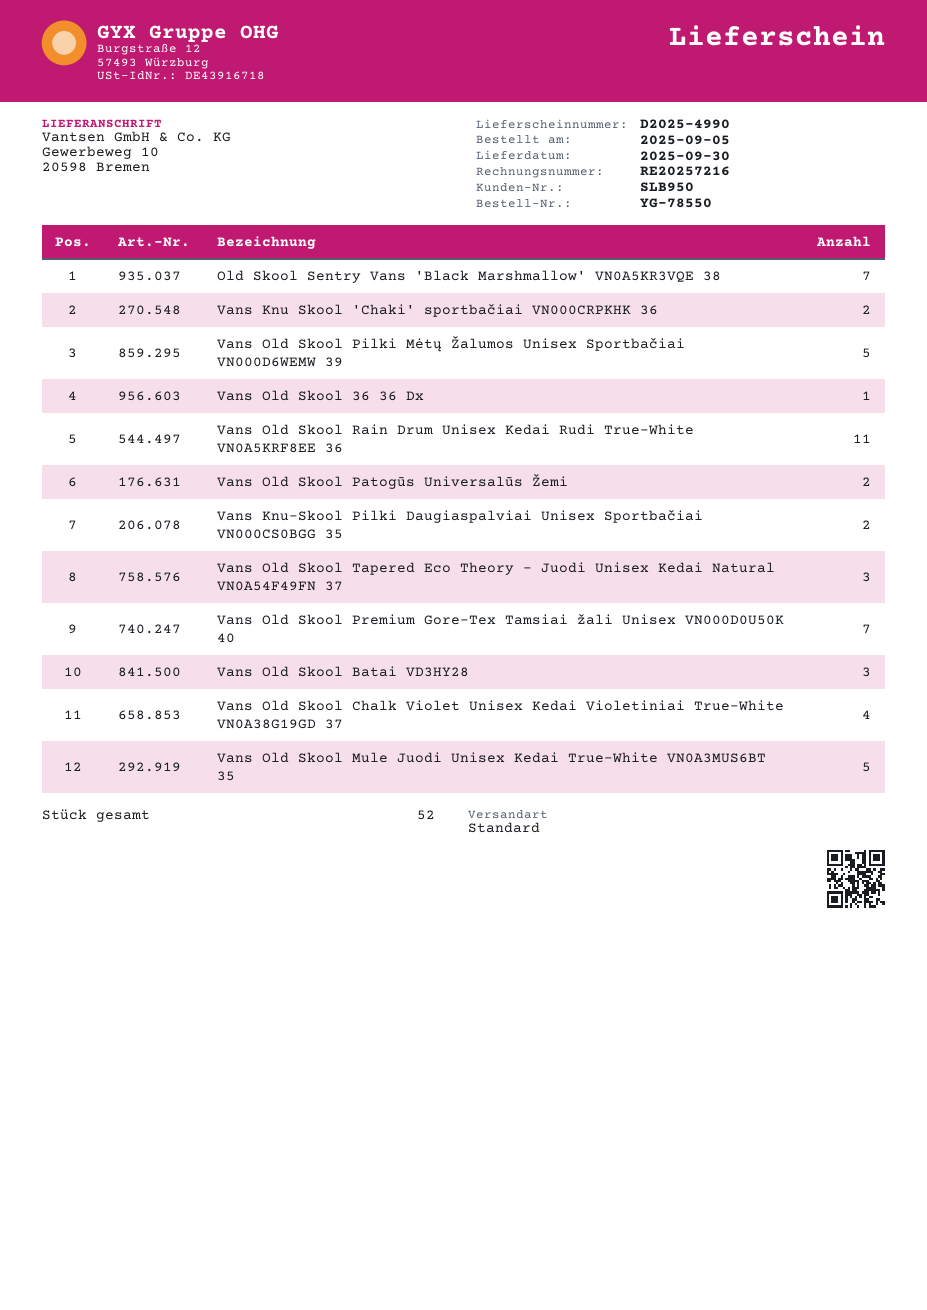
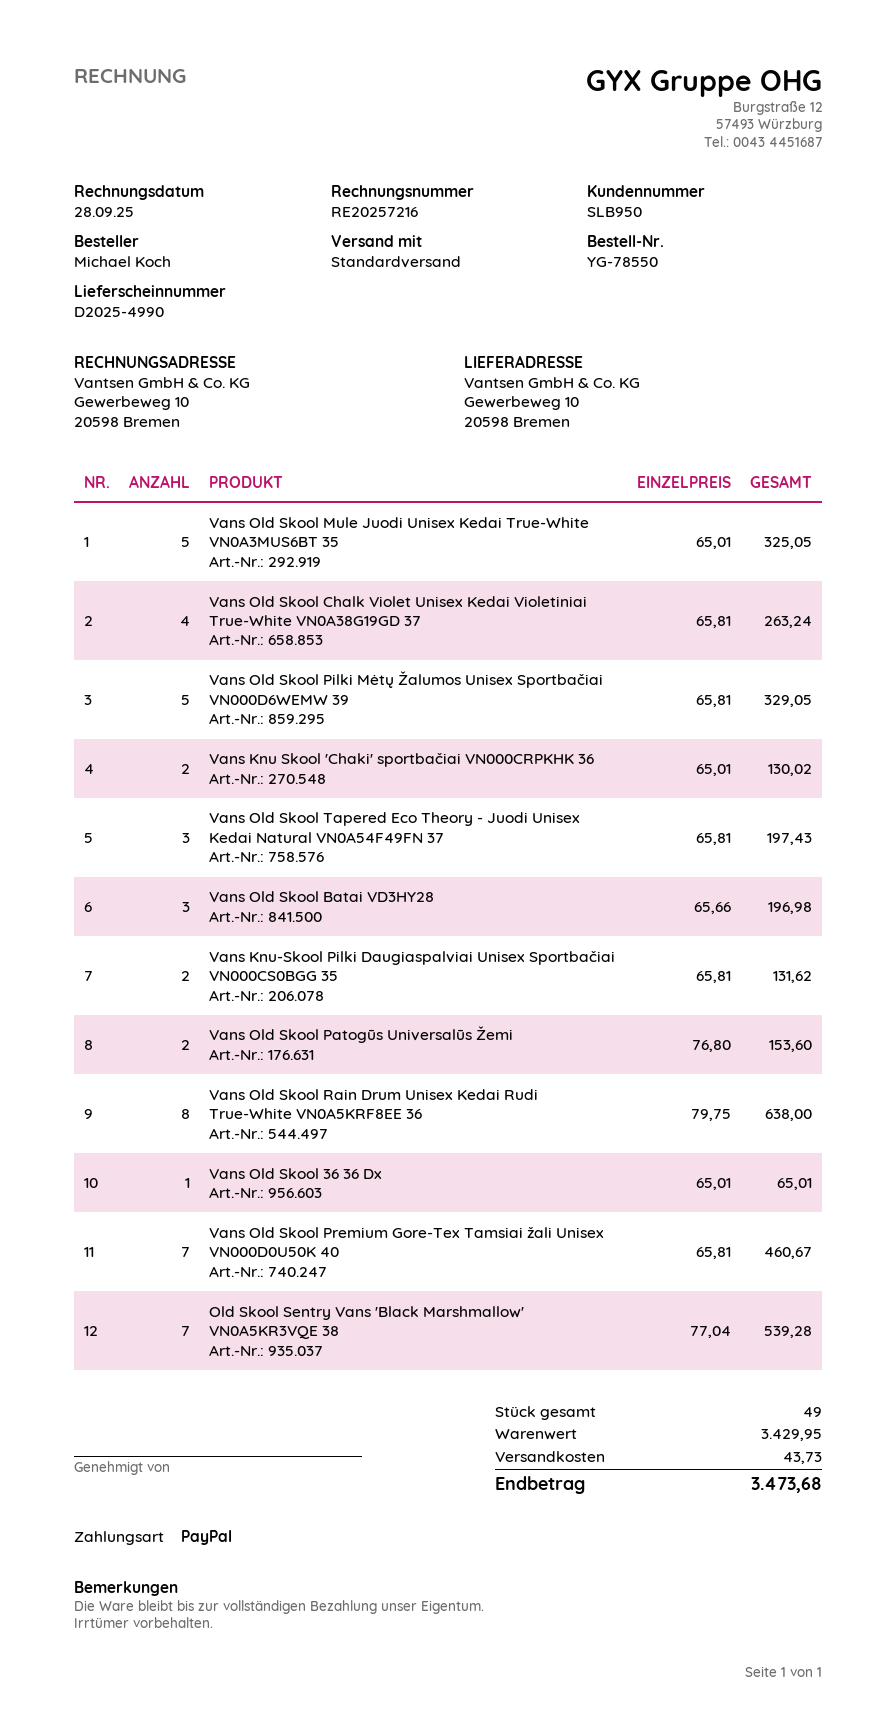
Vans Old Skool Rain Drum Unisex Kedai Rudi True-White VN0A5KRF8EE 36: 11 -> 8
total quantity: 52 -> 49

